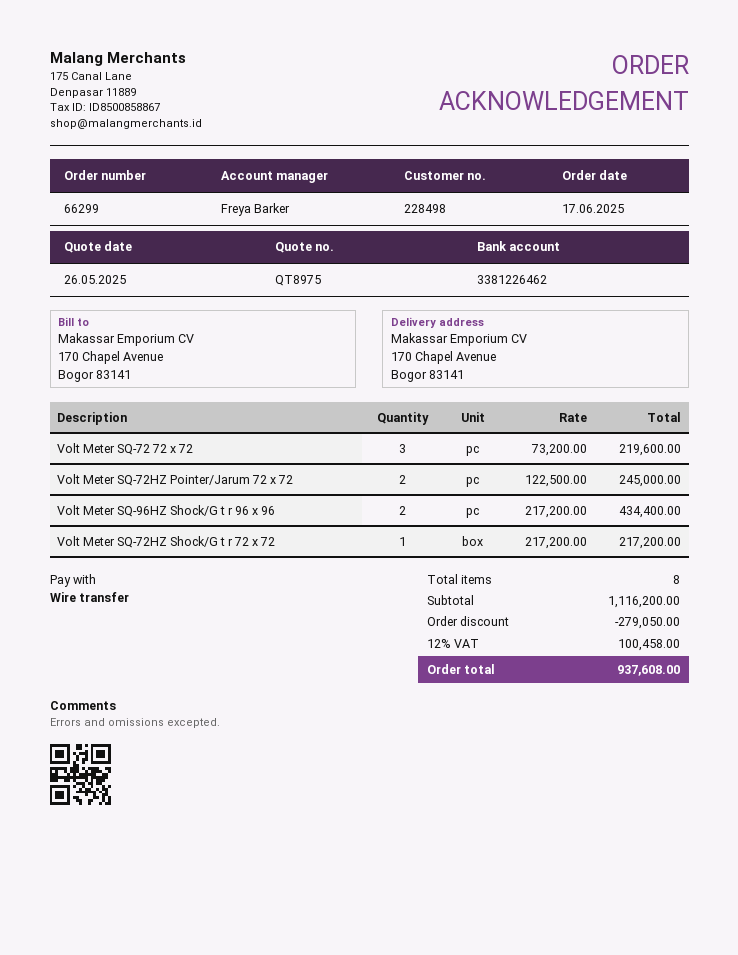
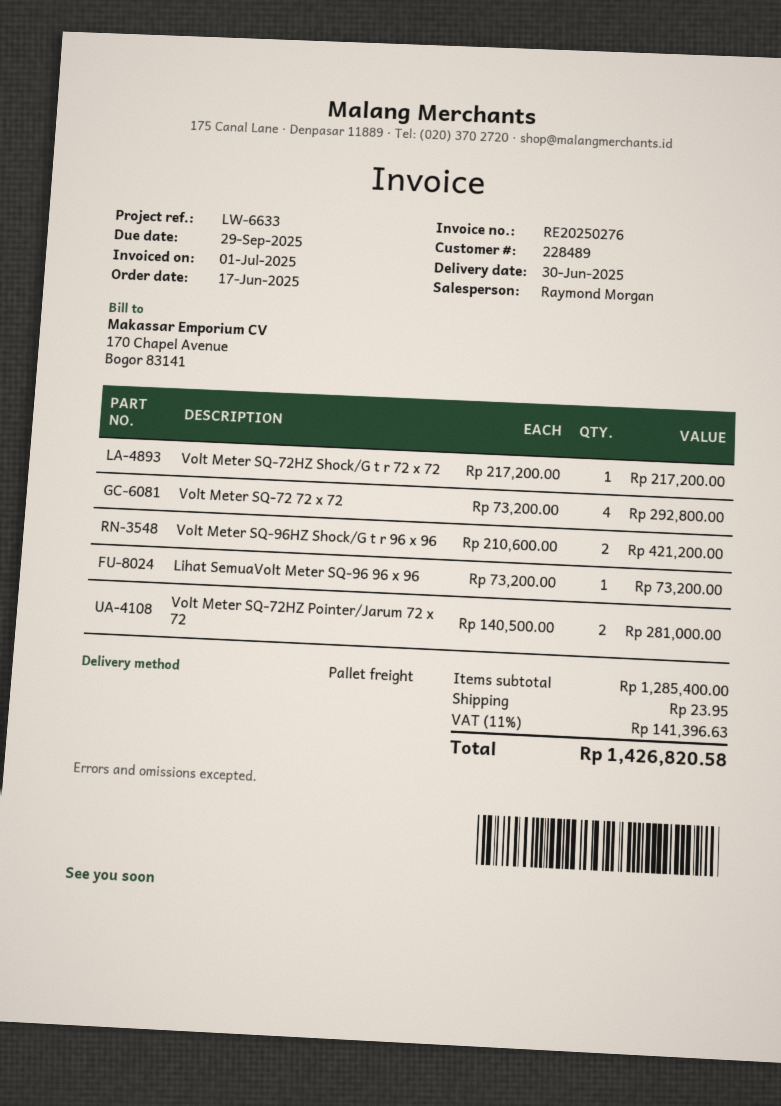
customer number: 228498 -> 228489
sales rep: Freya Barker -> Raymond Morgan
Volt Meter SQ-72 72 x 72: 3 x 73200.00 = 219600.00 -> 4 x 73200.00 = 292800.00
Volt Meter SQ-72HZ Pointer/Jarum 72 x 72: 2 x 122500.00 = 245000.00 -> 2 x 140500.00 = 281000.00
Volt Meter SQ-96HZ Shock/G t r 96 x 96: 2 x 217200.00 = 434400.00 -> 2 x 210600.00 = 421200.00
Lihat SemuaVolt Meter SQ-96 96 x 96: none -> 1 x 73200.00 = 73200.00
subtotal: 1116200.00 -> 1285400.00
discount: 279050.00 -> none
shipping: none -> 23.95
tax: 12% = 100458.00 -> 11% = 141396.63
total: 937608.00 -> 1426820.58

